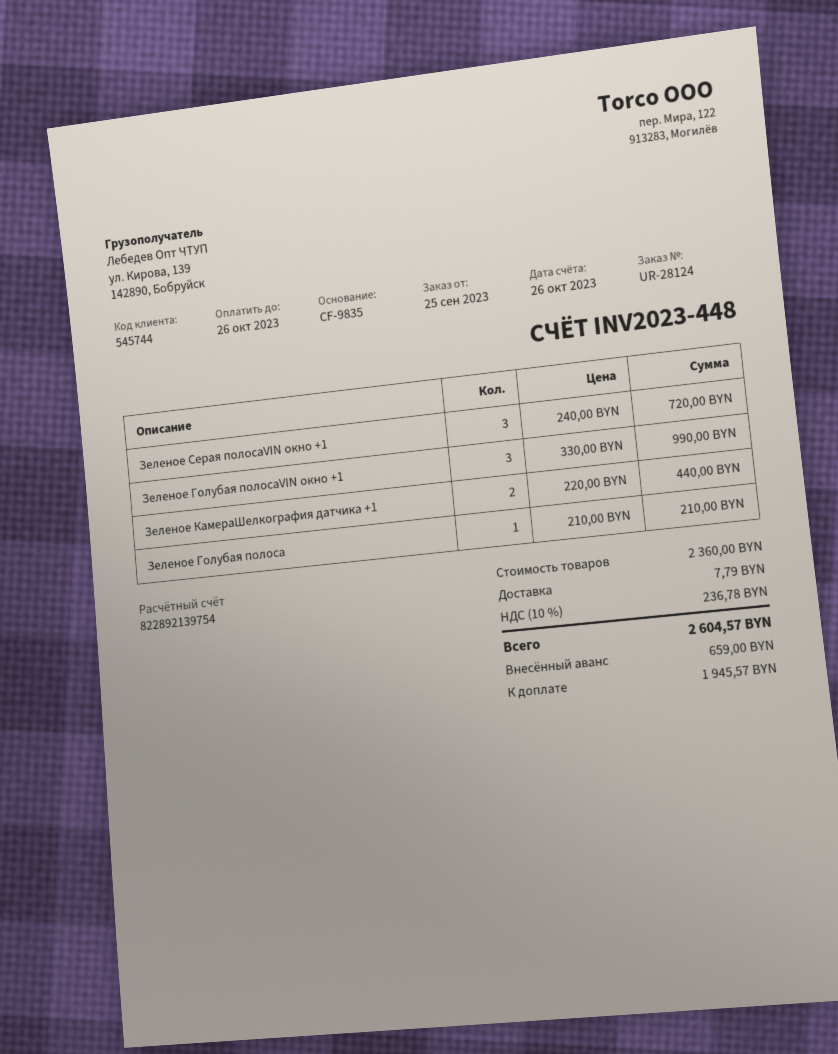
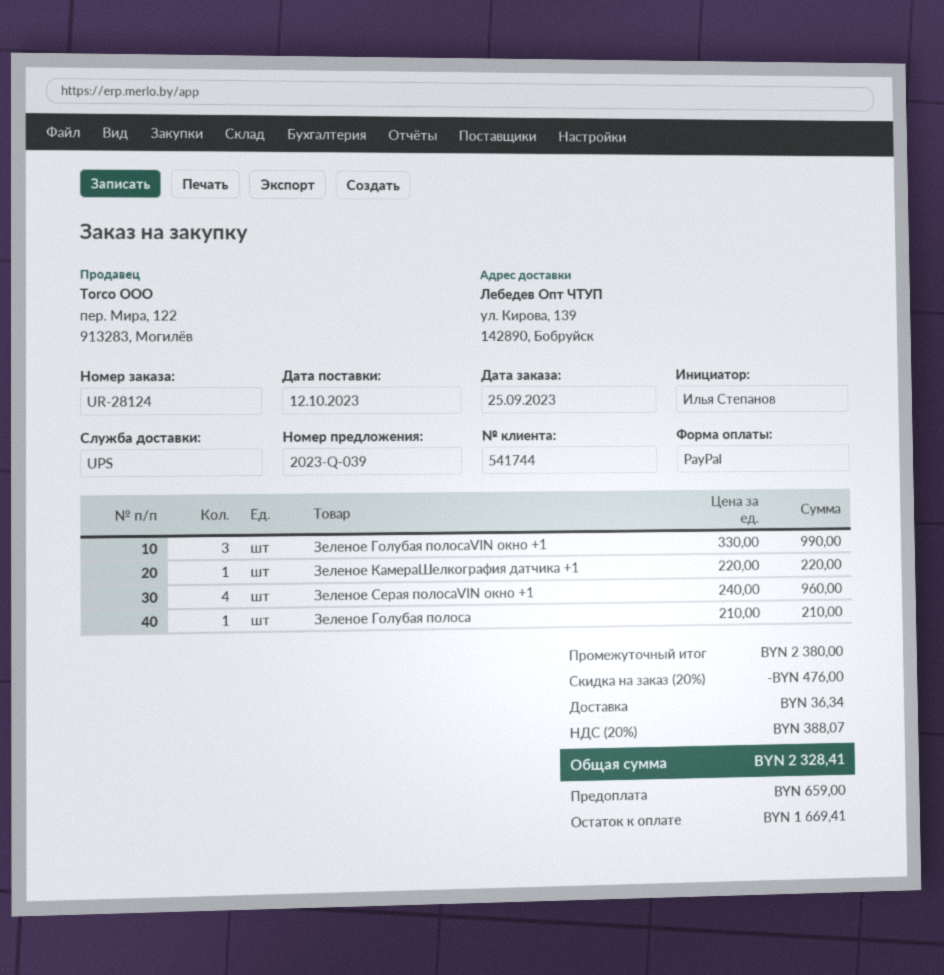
customer number: 545744 -> 541744
Зеленое Серая полосаVIN окно +1: 3 x 240.00 = 720.00 -> 4 x 240.00 = 960.00
Зеленое КамераШелкография датчика +1: 2 x 220.00 = 440.00 -> 1 x 220.00 = 220.00
subtotal: 2360.00 -> 2380.00
discount: none -> 20% = 476.00
shipping: 7.79 -> 36.34
tax: 10% = 236.78 -> 20% = 388.07
total: 2604.57 -> 2328.41
balance: 1945.57 -> 1669.41

